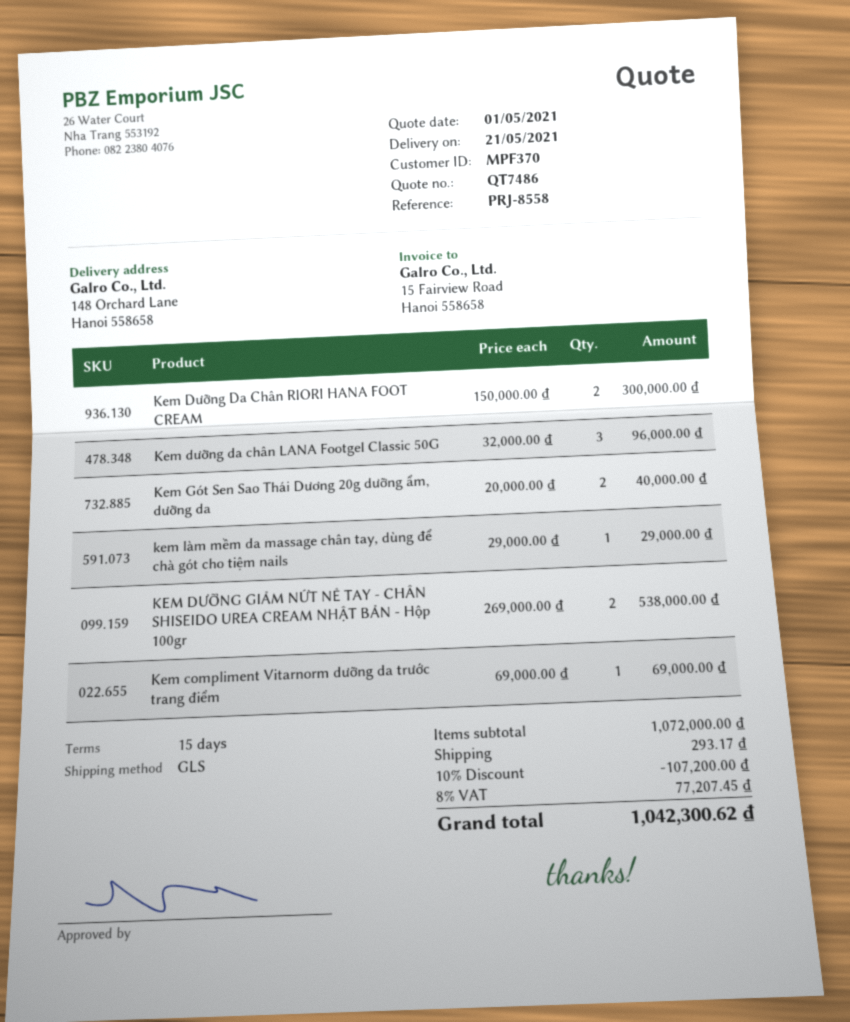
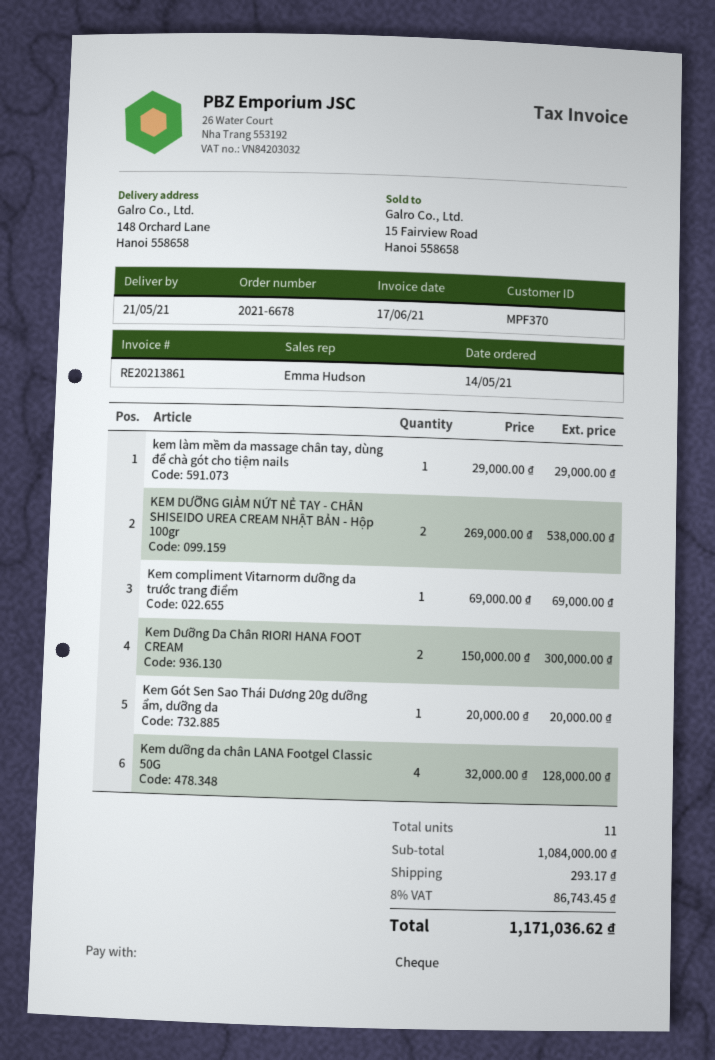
Kem dưỡng da chân LANA Footgel Classic 50G: 3 x 32000.00 = 96000.00 -> 4 x 32000.00 = 128000.00
Kem Gót Sen Sao Thái Dương 20g dưỡng ẩm, dưỡng da: 2 x 20000.00 = 40000.00 -> 1 x 20000.00 = 20000.00
subtotal: 1072000.00 -> 1084000.00
discount: 10% = 107200.00 -> none
tax: 8% = 77207.45 -> 8% = 86743.45
total: 1042300.62 -> 1171036.62

